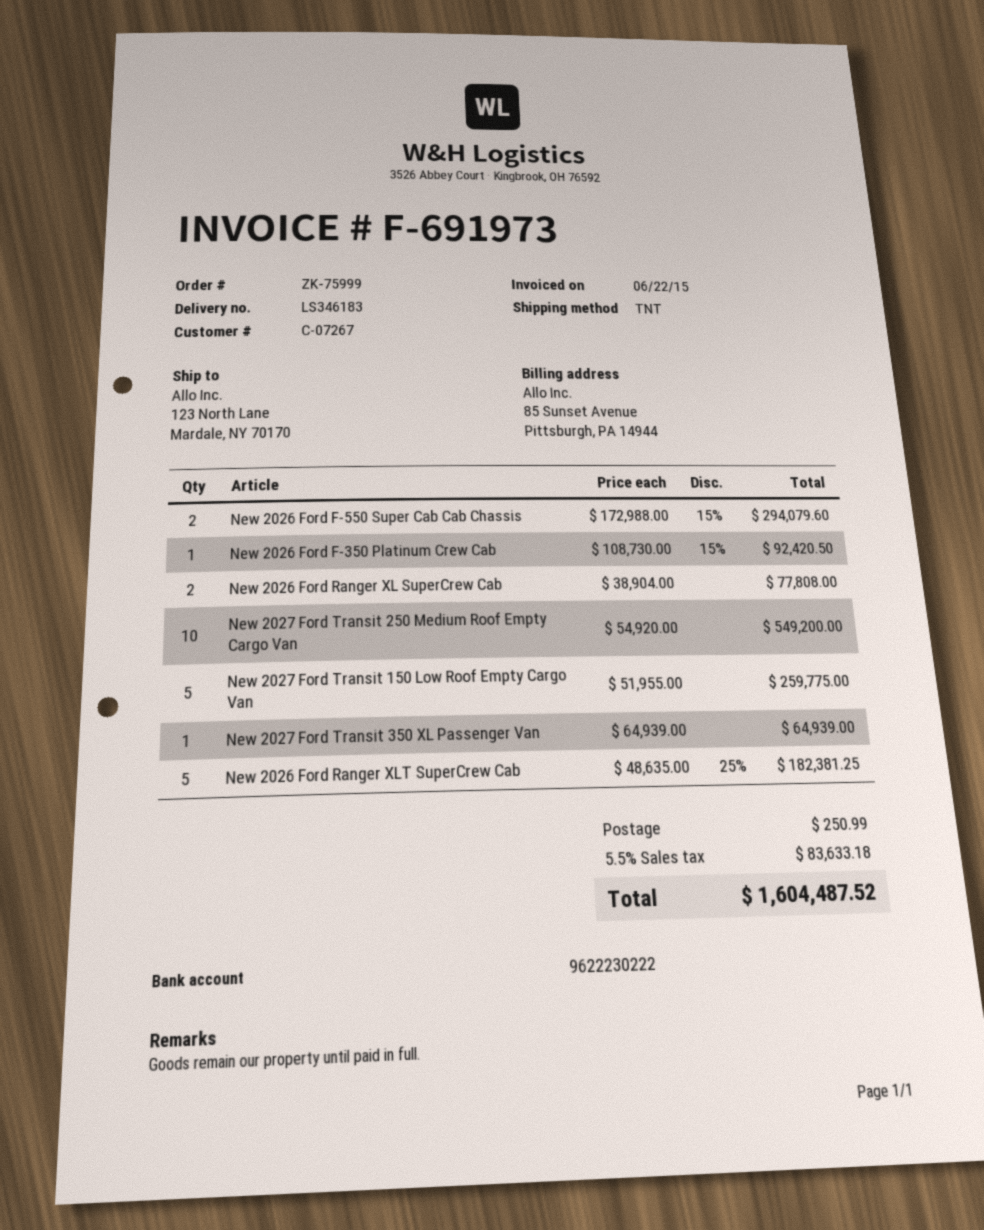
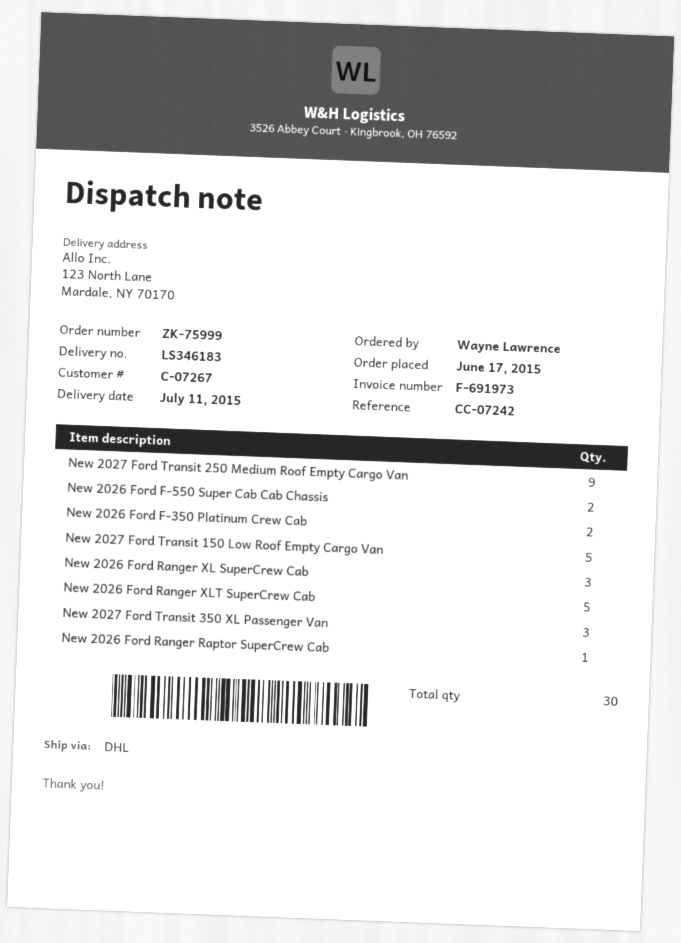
shipping method: TNT -> DHL
New 2026 Ford F-350 Platinum Crew Cab: 1 -> 2
New 2026 Ford Ranger XL SuperCrew Cab: 2 -> 3
New 2027 Ford Transit 250 Medium Roof Empty Cargo Van: 10 -> 9
New 2027 Ford Transit 350 XL Passenger Van: 1 -> 3
New 2026 Ford Ranger Raptor SuperCrew Cab: none -> 1

